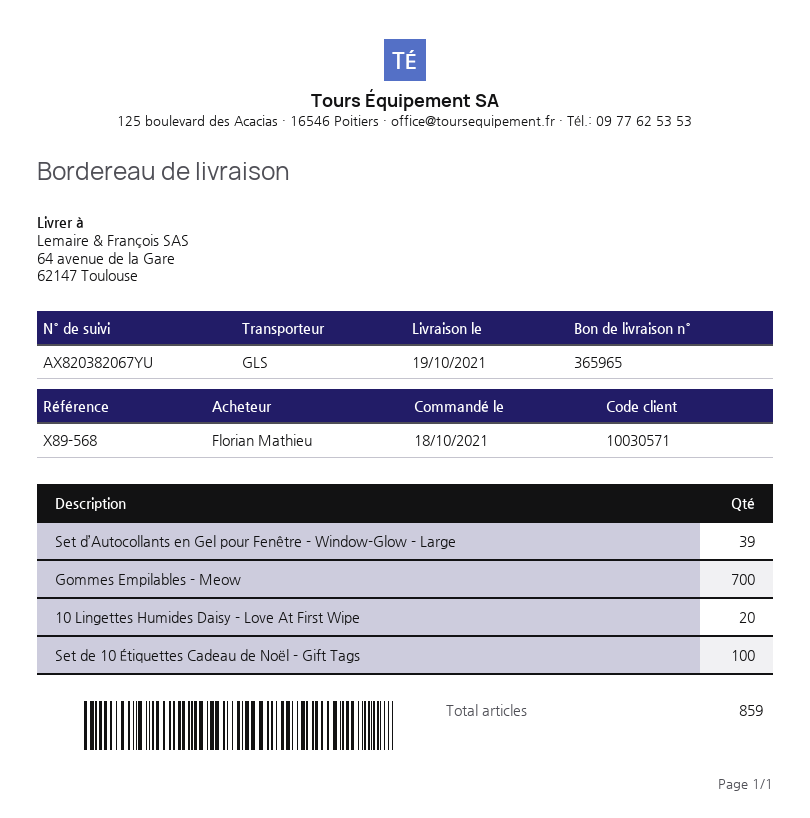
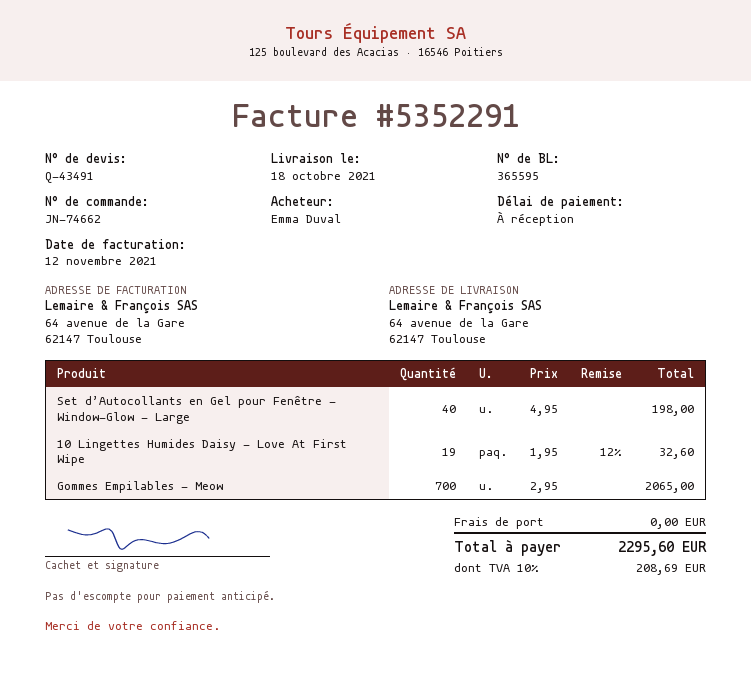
delivery note number: 365965 -> 365595
delivery date: 2021-10-19 -> 2021-10-18
ordered by: Florian Mathieu -> Emma Duval
Set d’Autocollants en Gel pour Fenêtre - Window-Glow - Large: 39 -> 40
10 Lingettes Humides Daisy - Love At First Wipe: 20 -> 19
Set de 10 Étiquettes Cadeau de Noël - Gift Tags: 100 -> none

